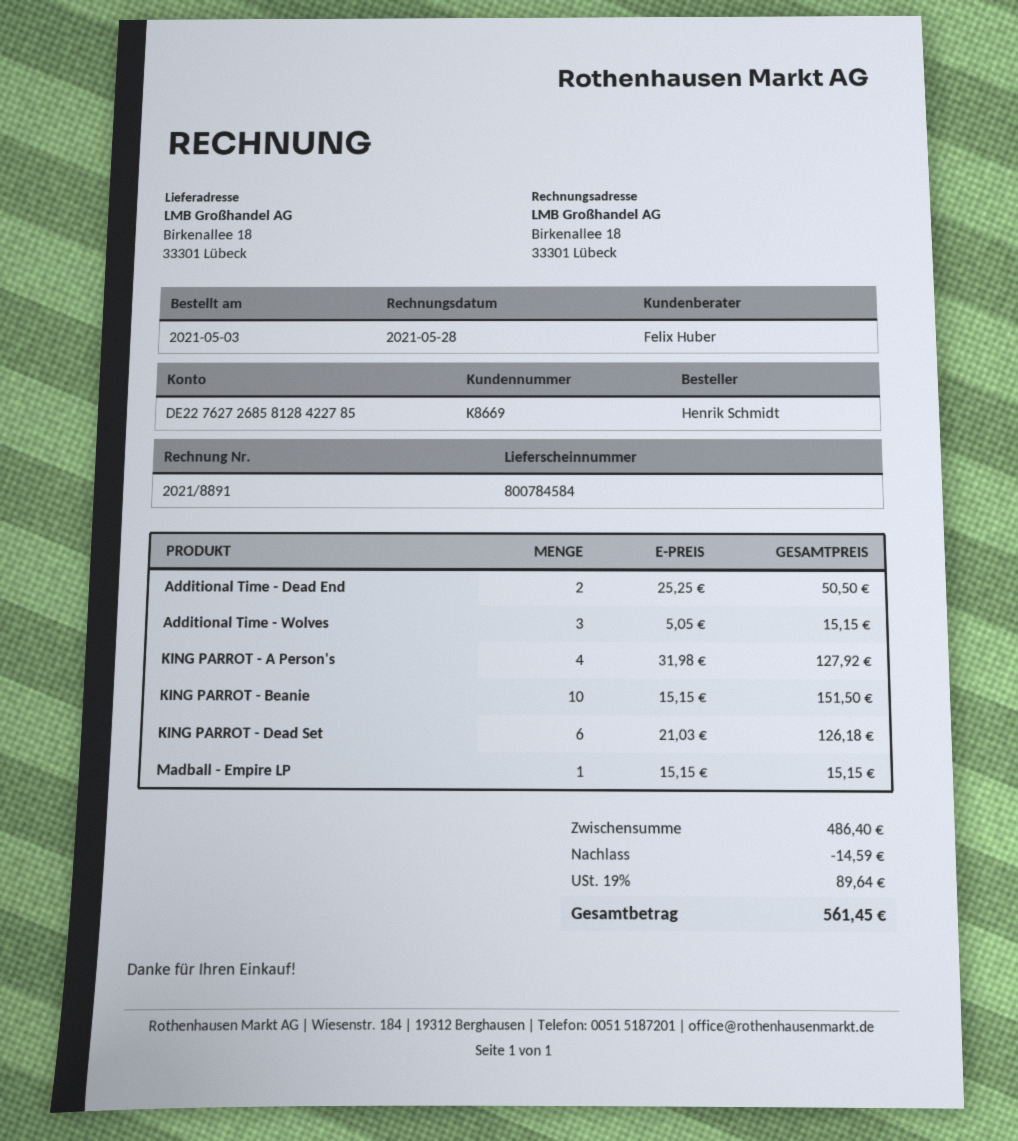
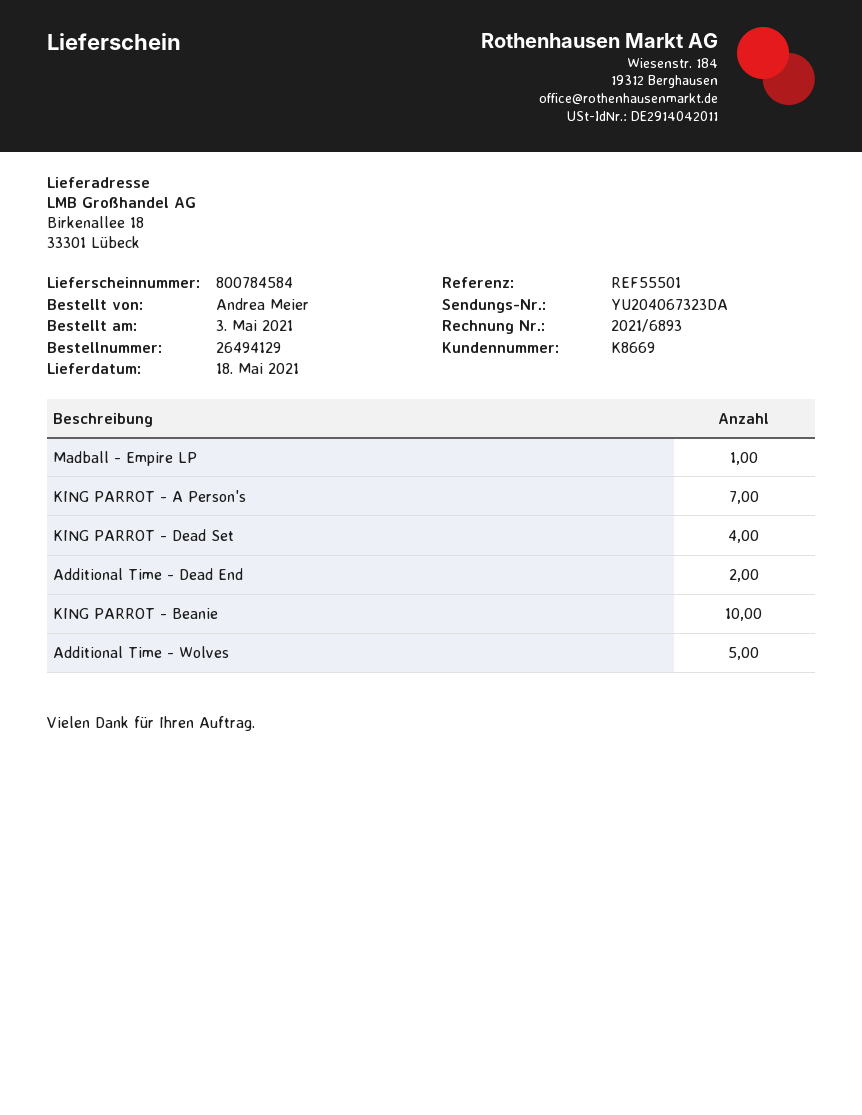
invoice number: 2021/8891 -> 2021/6893
ordered by: Henrik Schmidt -> Andrea Meier
Additional Time - Wolves: 3 -> 5
KING PARROT - A Person's: 4 -> 7
KING PARROT - Dead Set: 6 -> 4

